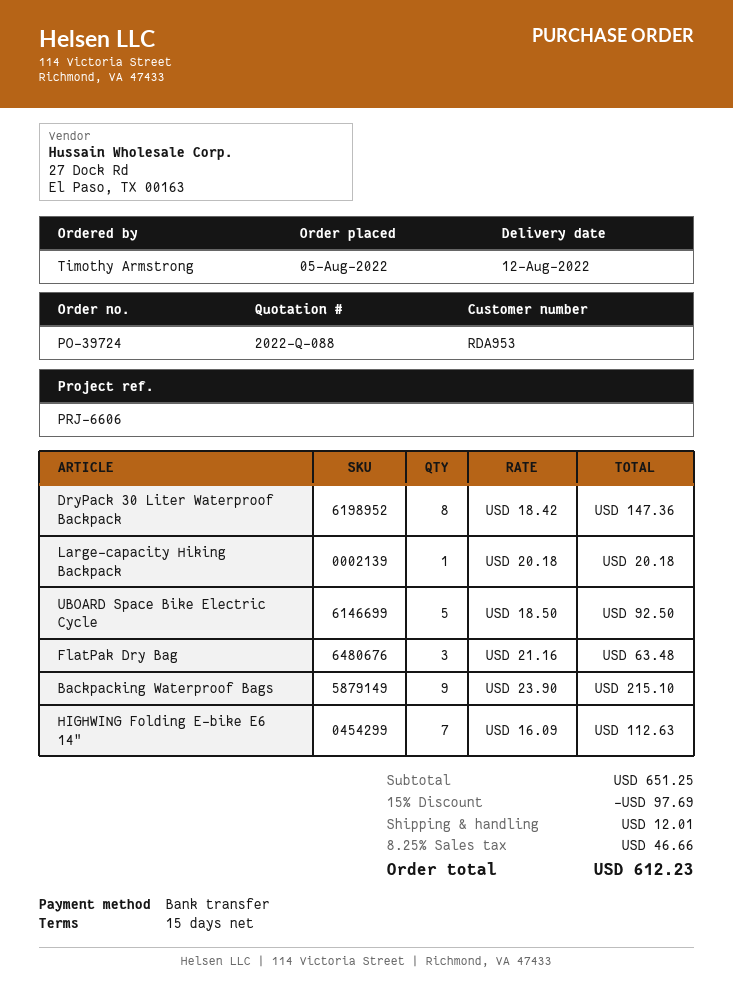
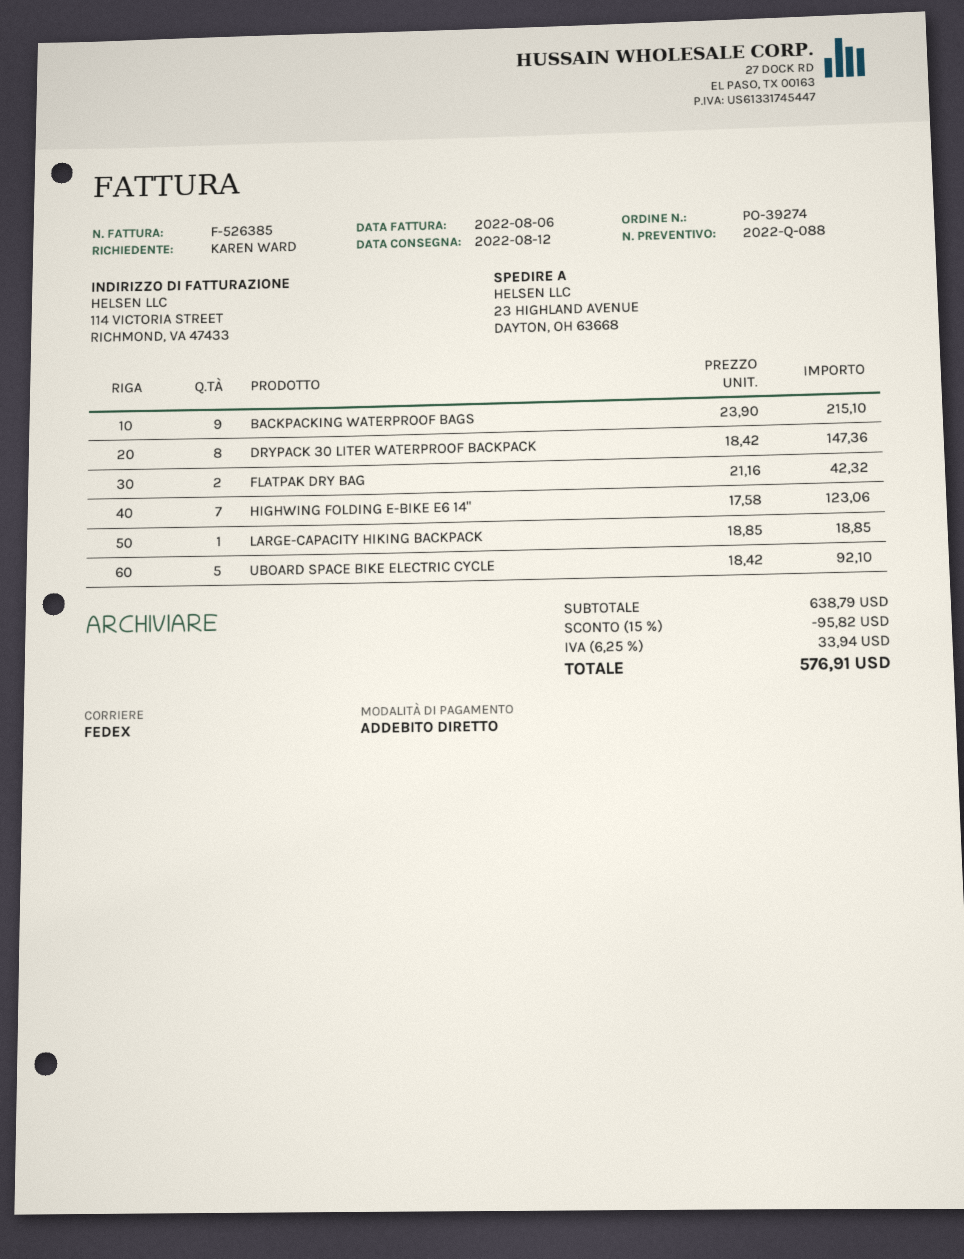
order number: PO-39724 -> PO-39274
ordered by: Timothy Armstrong -> KAREN WARD
payment method: bank transfer -> direct debit
Large-capacity Hiking Backpack: 1 x 20.18 = 20.18 -> 1 x 18.85 = 18.85
UBOARD Space Bike Electric Cycle: 5 x 18.50 = 92.50 -> 5 x 18.42 = 92.10
FlatPak Dry Bag: 3 x 21.16 = 63.48 -> 2 x 21.16 = 42.32
HIGHWING Folding E-bike E6 14": 7 x 16.09 = 112.63 -> 7 x 17.58 = 123.06
subtotal: 651.25 -> 638.79
discount: 15% = 97.69 -> 15% = 95.82
shipping: 12.01 -> none
tax: 8.25% = 46.66 -> 6.25% = 33.94
total: 612.23 -> 576.91

